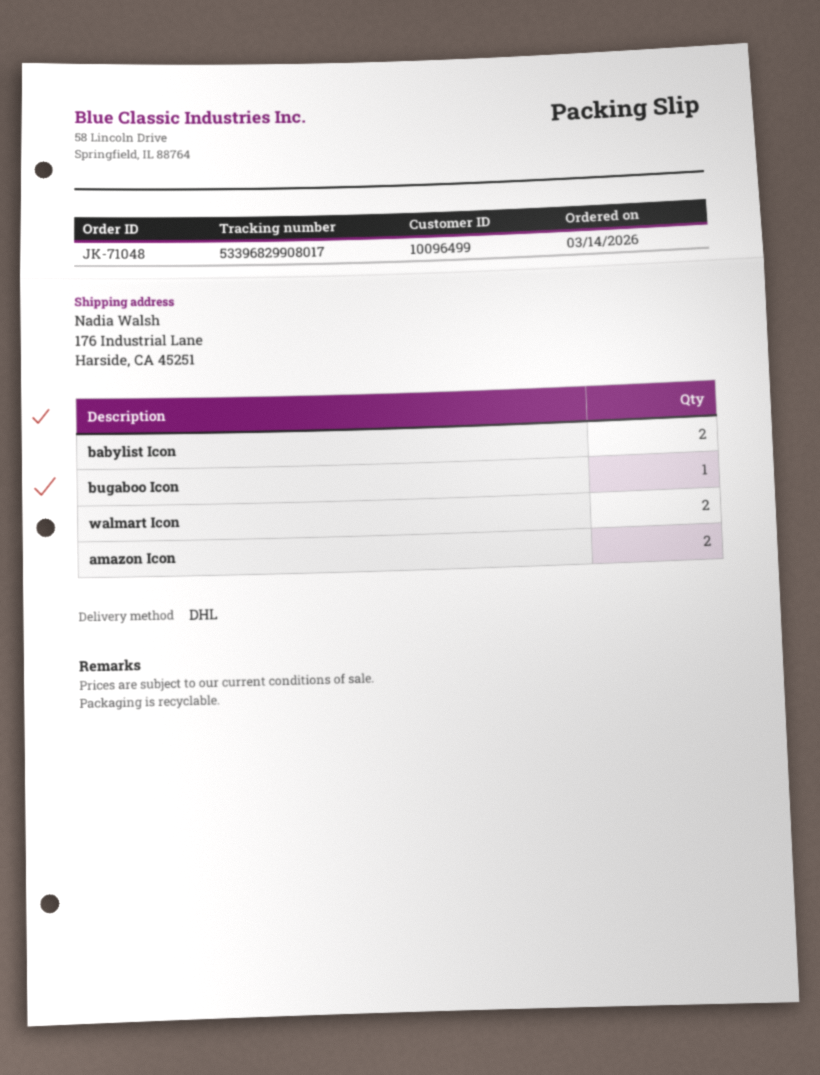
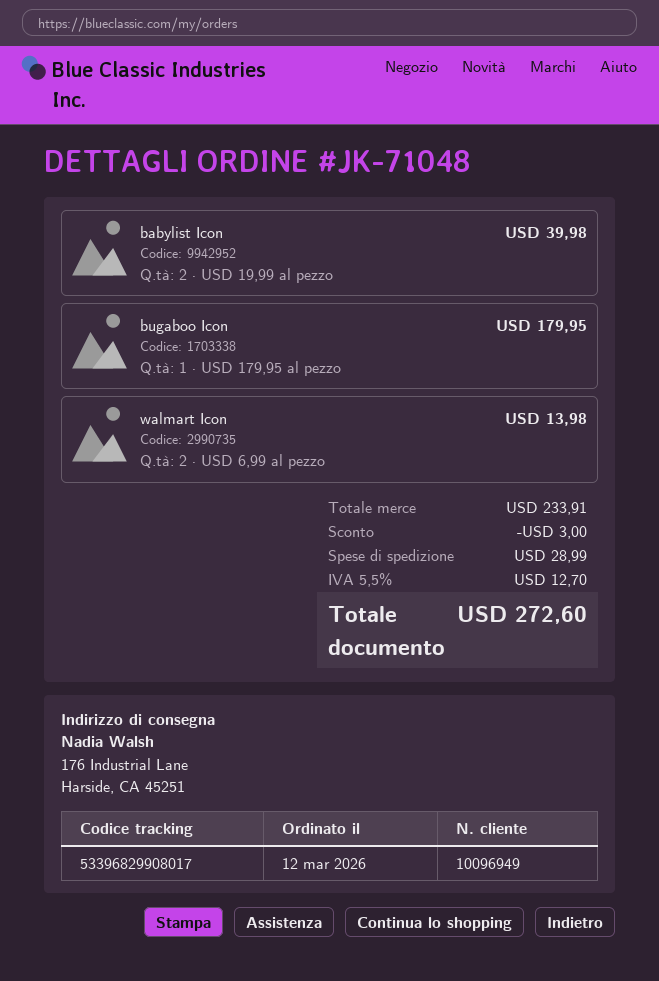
order date: 2026-03-14 -> 2026-03-12
customer number: 10096499 -> 10096949
amazon Icon: 2 -> none

